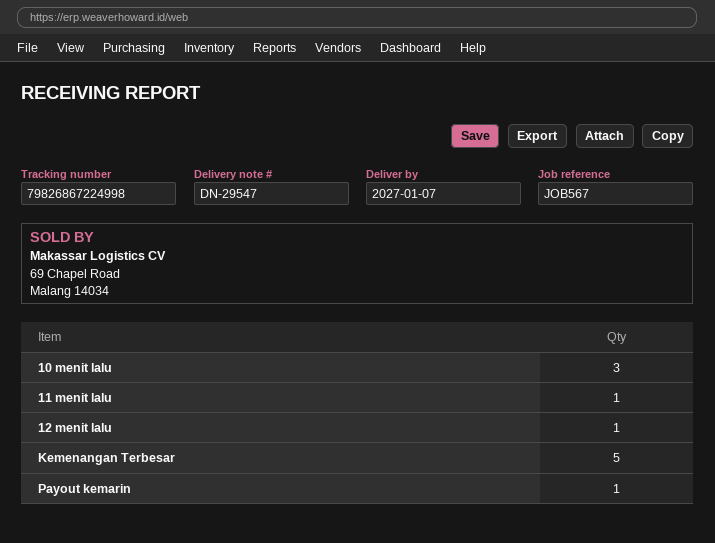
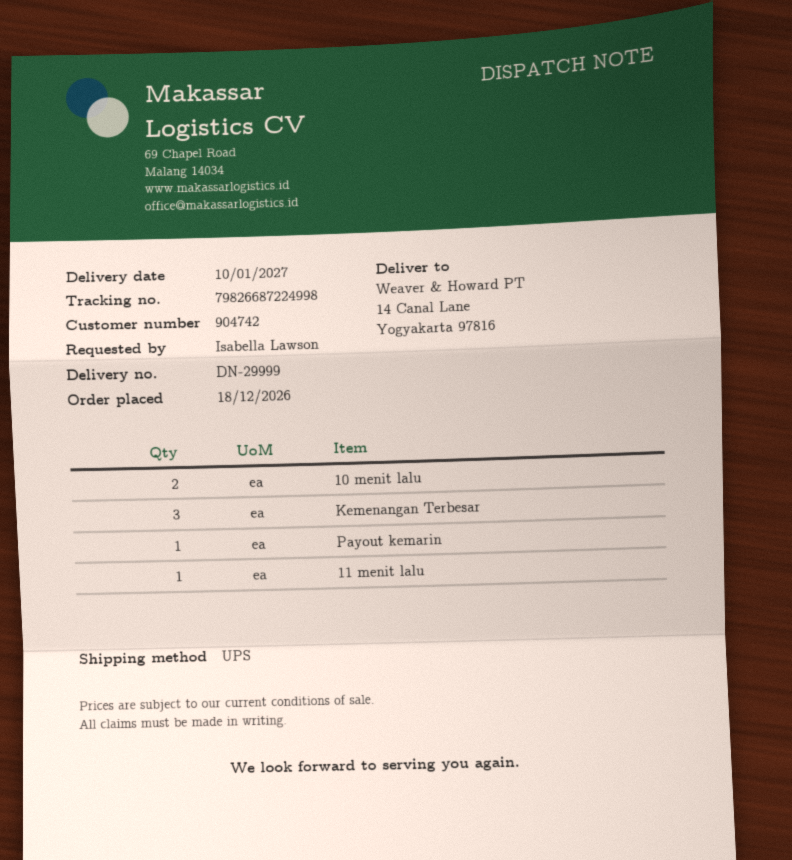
delivery note number: DN-29547 -> DN-29999
delivery date: 2027-01-07 -> 2027-01-10
tracking number: 79826867224998 -> 79826687224998
10 menit lalu: 3 -> 2
12 menit lalu: 1 -> none
Kemenangan Terbesar: 5 -> 3

